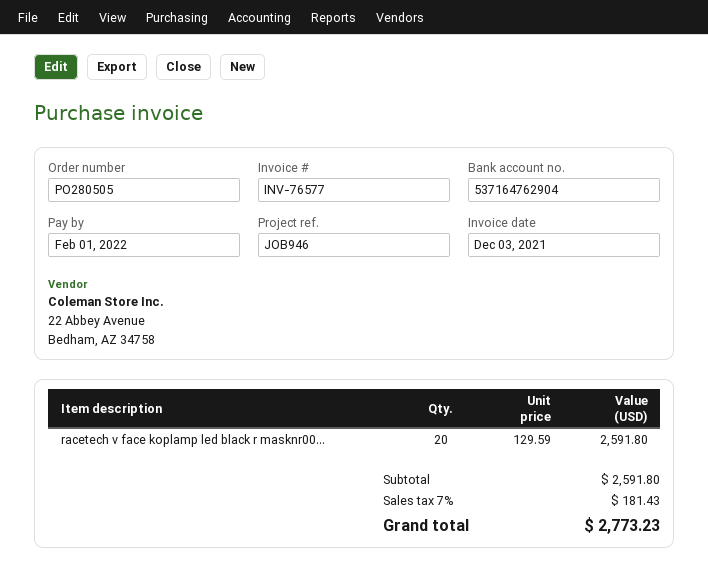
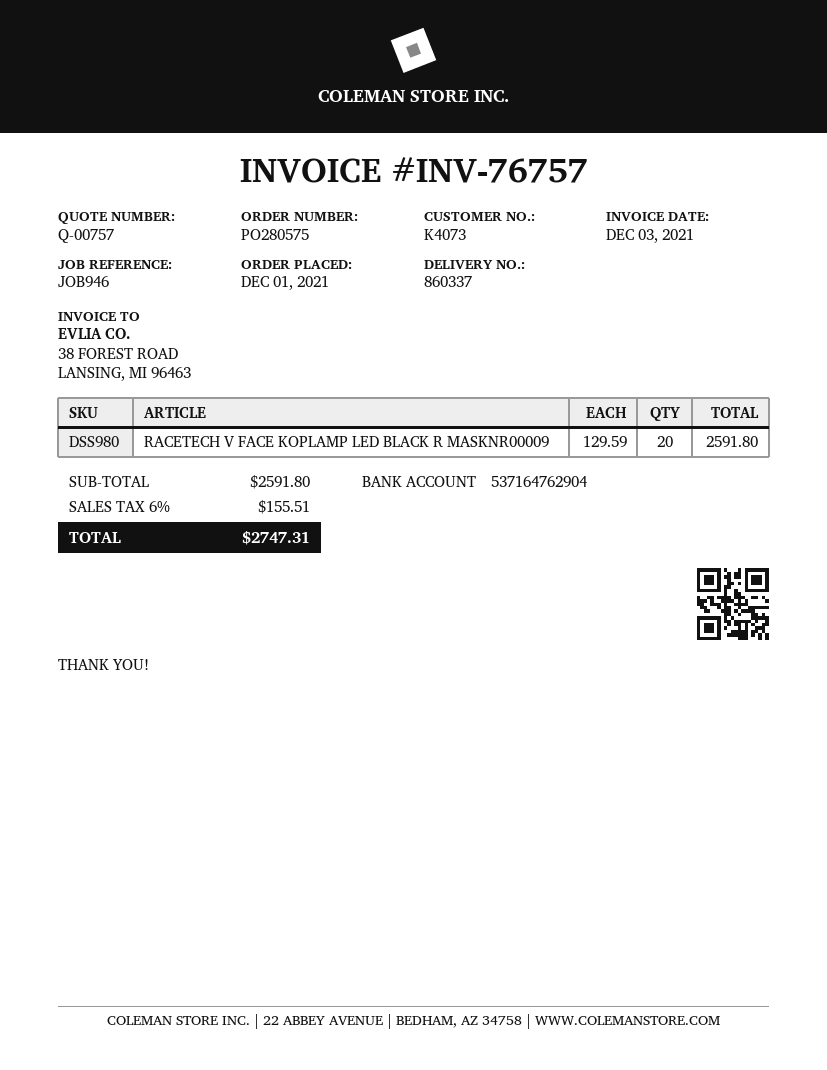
order number: PO280505 -> PO280575
invoice number: INV-76577 -> INV-76757
tax: 7% = 181.43 -> 6% = 155.51
total: 2773.23 -> 2747.31

